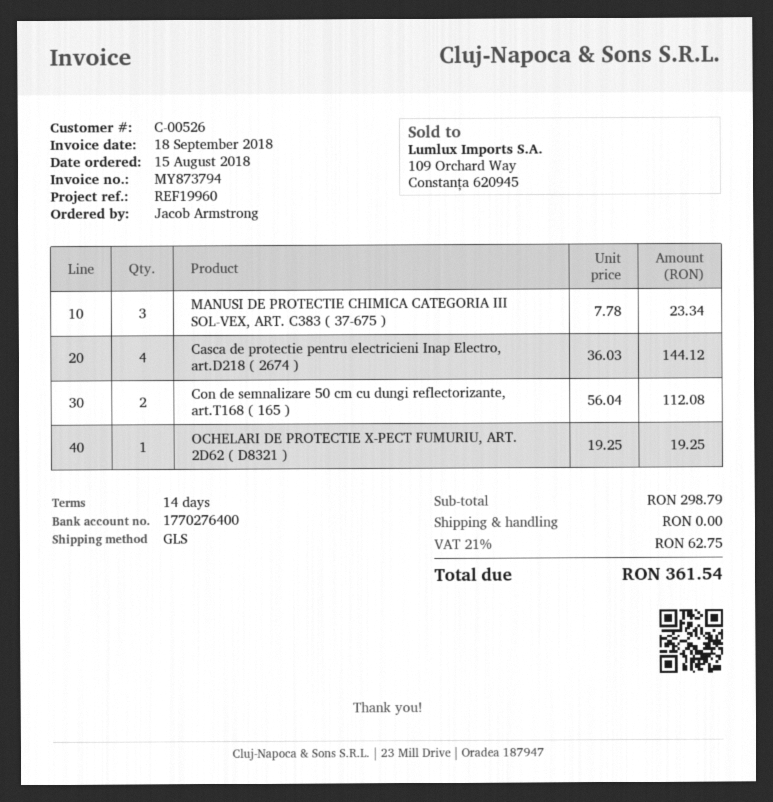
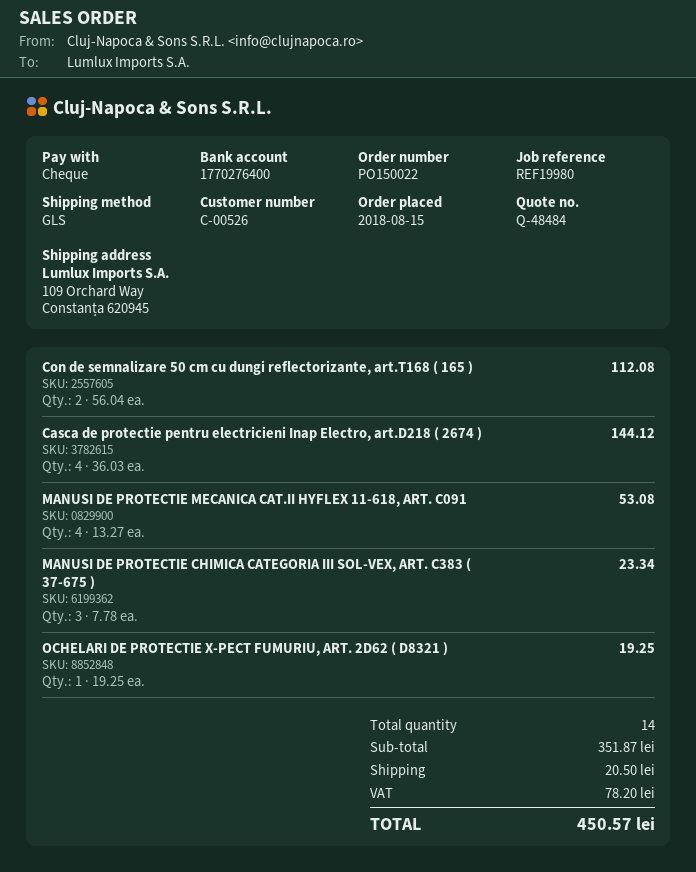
reference: REF19960 -> REF19980
MANUSI DE PROTECTIE MECANICA CAT.II HYFLEX 11-618, ART. C091: none -> 4 x 13.27 = 53.08
subtotal: 298.79 -> 351.87
shipping: 0.00 -> 20.50
tax: 62.75 -> 78.20
total: 361.54 -> 450.57

